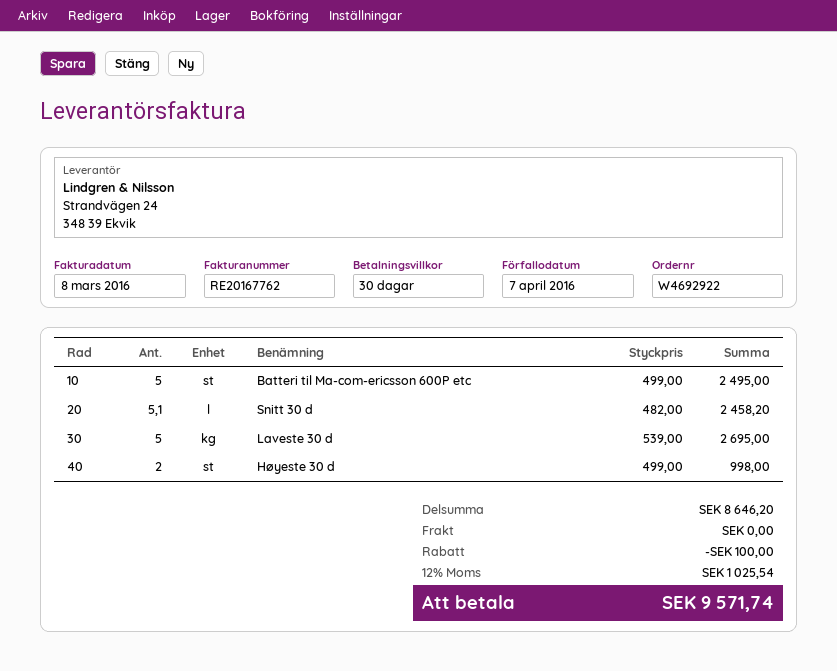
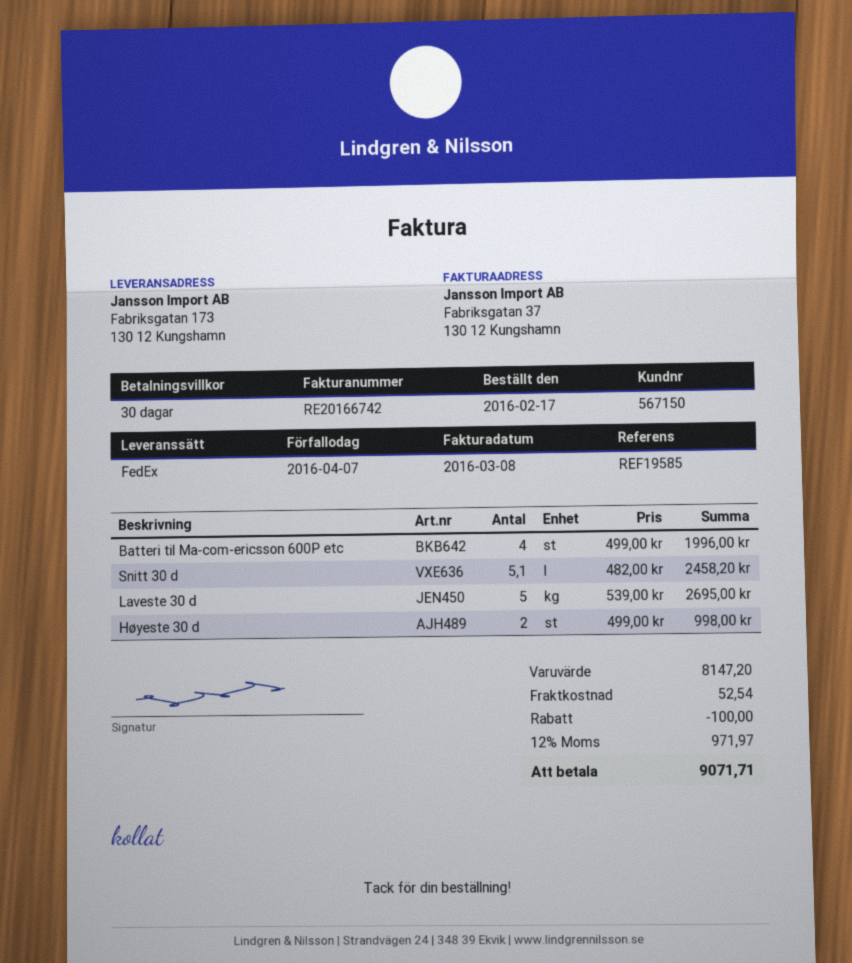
invoice number: RE20167762 -> RE20166742
Batteri til Ma-com-ericsson 600P etc: 5 x 499.00 = 2495.00 -> 4 x 499.00 = 1996.00
subtotal: 8646.20 -> 8147.20
shipping: 0.00 -> 52.54
tax: 12% = 1025.54 -> 12% = 971.97
total: 9571.74 -> 9071.71

